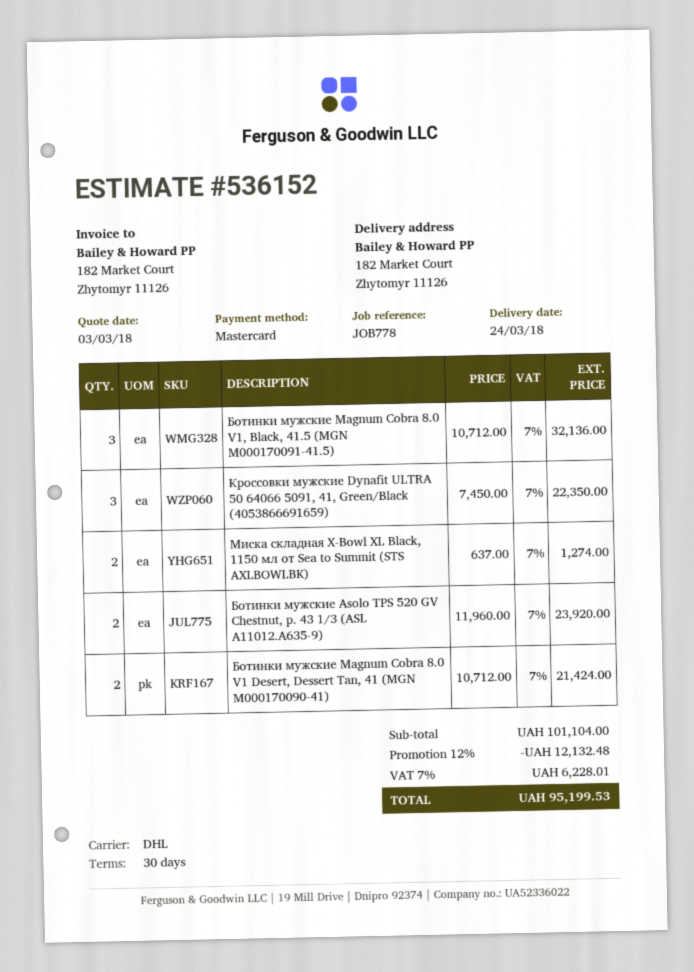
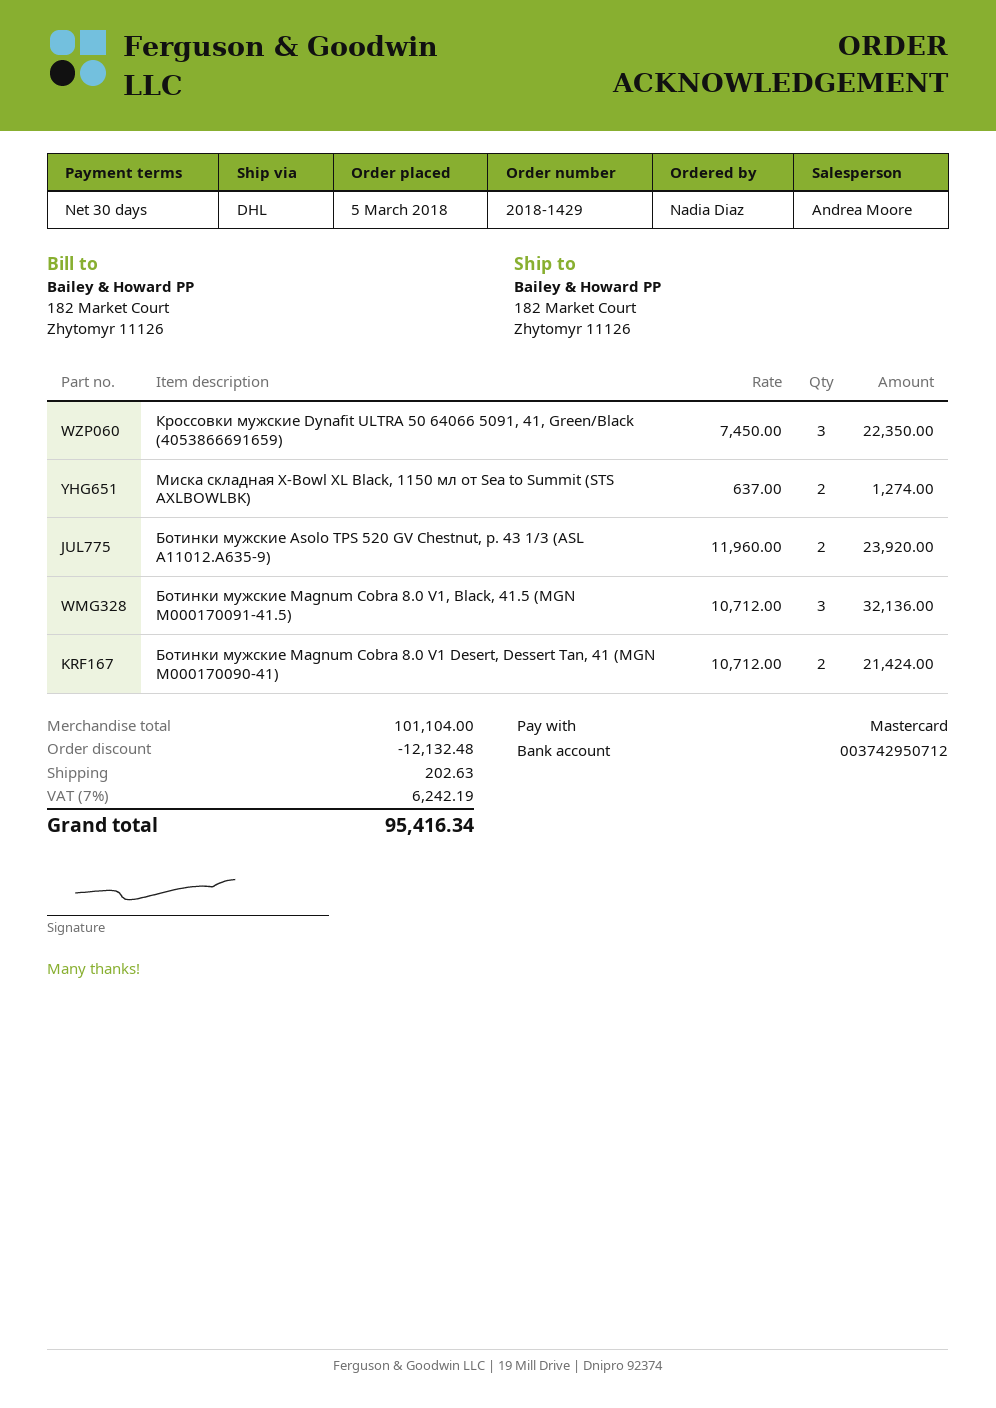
shipping: none -> 202.63
tax: 7% = 6228.01 -> 7% = 6242.19
total: 95199.53 -> 95416.34

